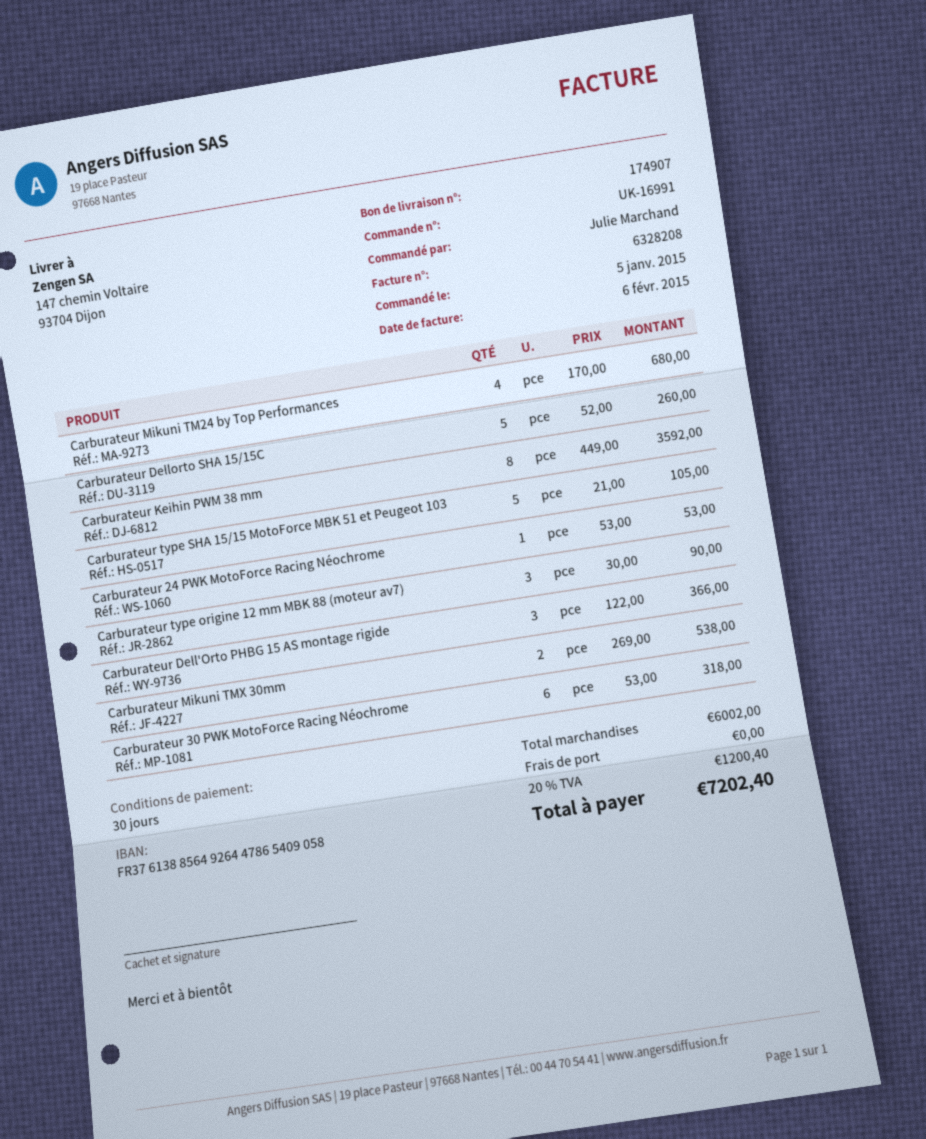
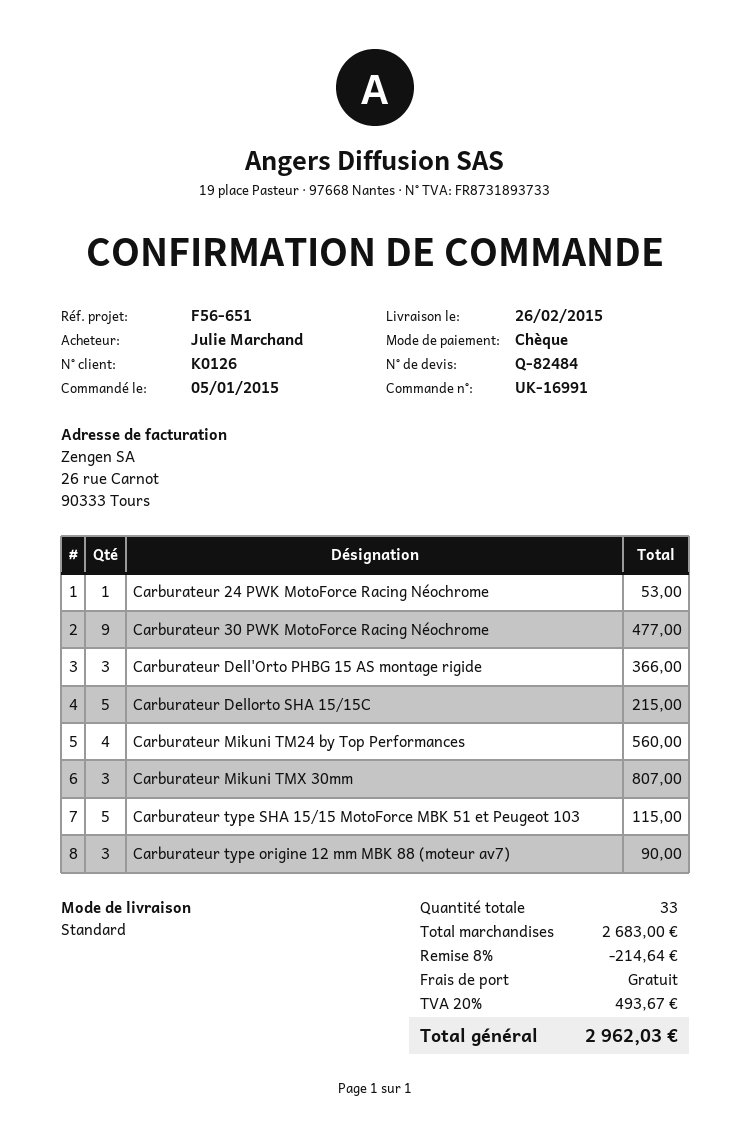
Carburateur Mikuni TM24 by Top Performances: 4 for 680.00 -> 4 for 560.00
Carburateur Dellorto SHA 15/15C: 5 for 260.00 -> 5 for 215.00
Carburateur Keihin PWM 38 mm: 8 for 3592.00 -> none
Carburateur type SHA 15/15 MotoForce MBK 51 et Peugeot 103: 5 for 105.00 -> 5 for 115.00
Carburateur Mikuni TMX 30mm: 2 for 538.00 -> 3 for 807.00
Carburateur 30 PWK MotoForce Racing Néochrome: 6 for 318.00 -> 9 for 477.00
subtotal: 6002.00 -> 2683.00
discount: none -> 8% = 214.64
tax: 20% = 1200.40 -> 20% = 493.67
total: 7202.40 -> 2962.03

